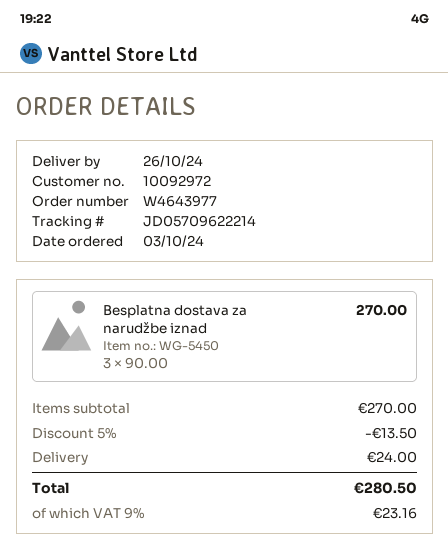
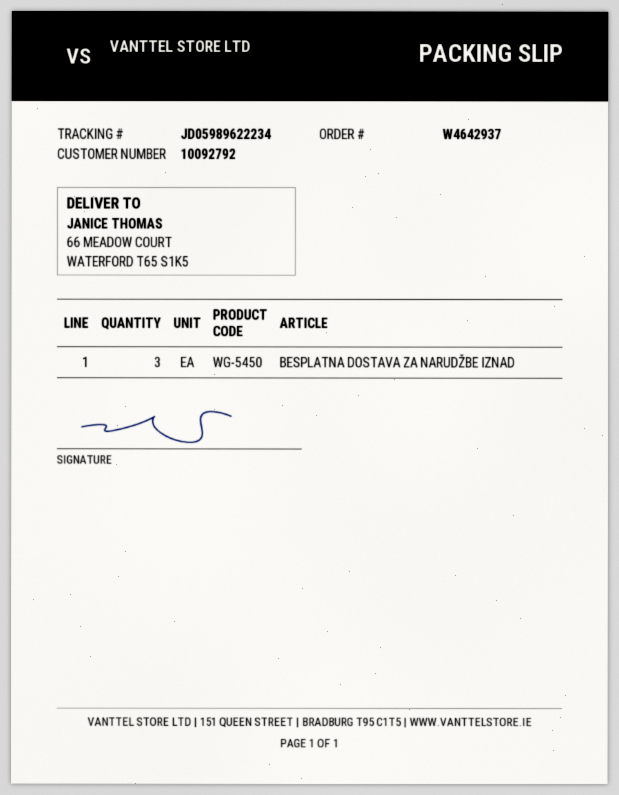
order number: W4643977 -> W4642937
customer number: 10092972 -> 10092792
tracking number: JD05709622214 -> JD05989622234

